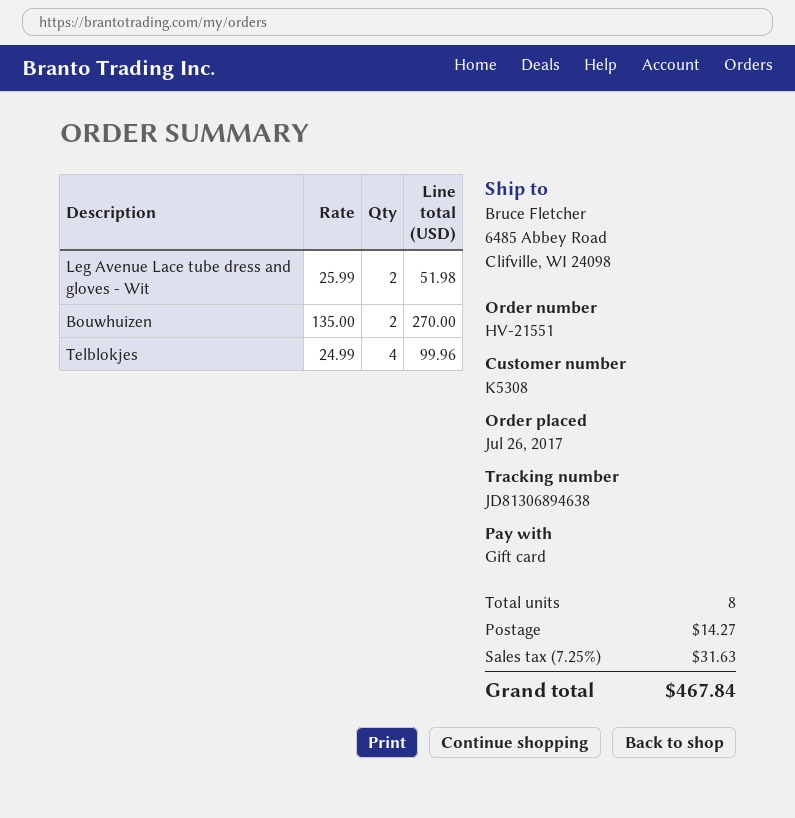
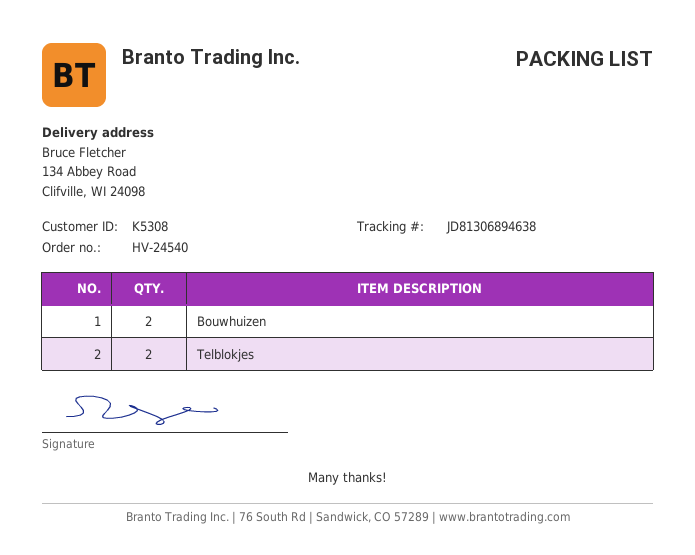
order number: HV-21551 -> HV-24540
ship to: 6485 Abbey Road, Clifville, WI 24098 -> 134 Abbey Road, Clifville, WI 24098
Leg Avenue Lace tube dress and gloves - Wit: 2 -> none
Telblokjes: 4 -> 2

